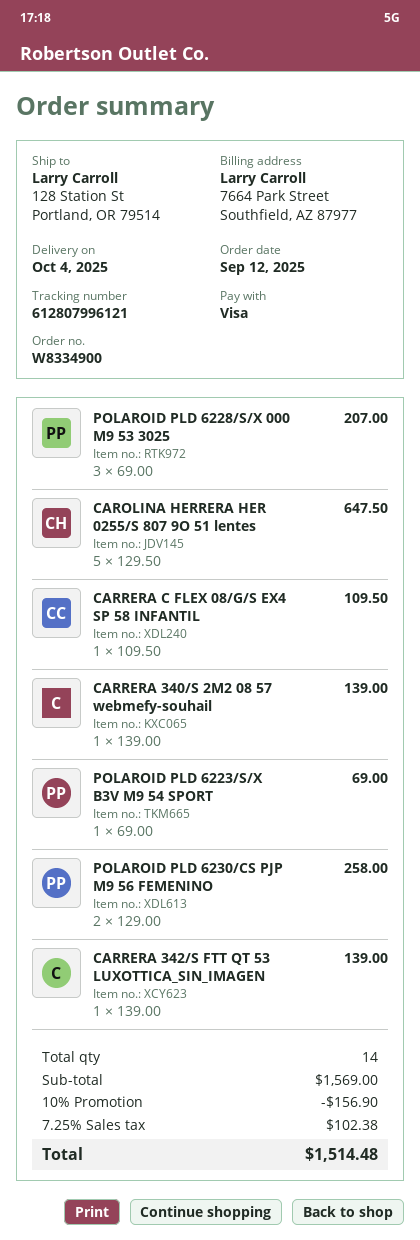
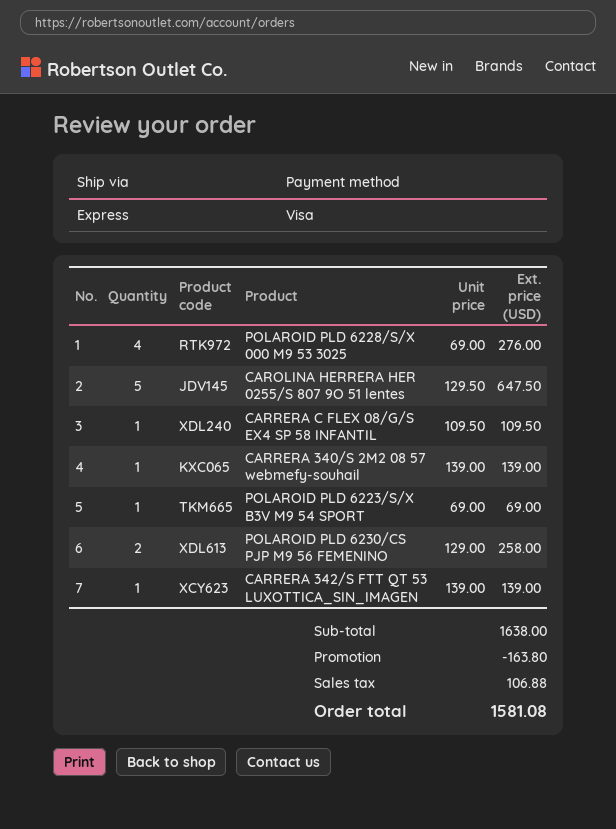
POLAROID PLD 6228/S/X 000 M9 53 3025: 3 x 69.00 = 207.00 -> 4 x 69.00 = 276.00
subtotal: 1569.00 -> 1638.00
discount: 156.90 -> 163.80
tax: 102.38 -> 106.88
total: 1514.48 -> 1581.08

